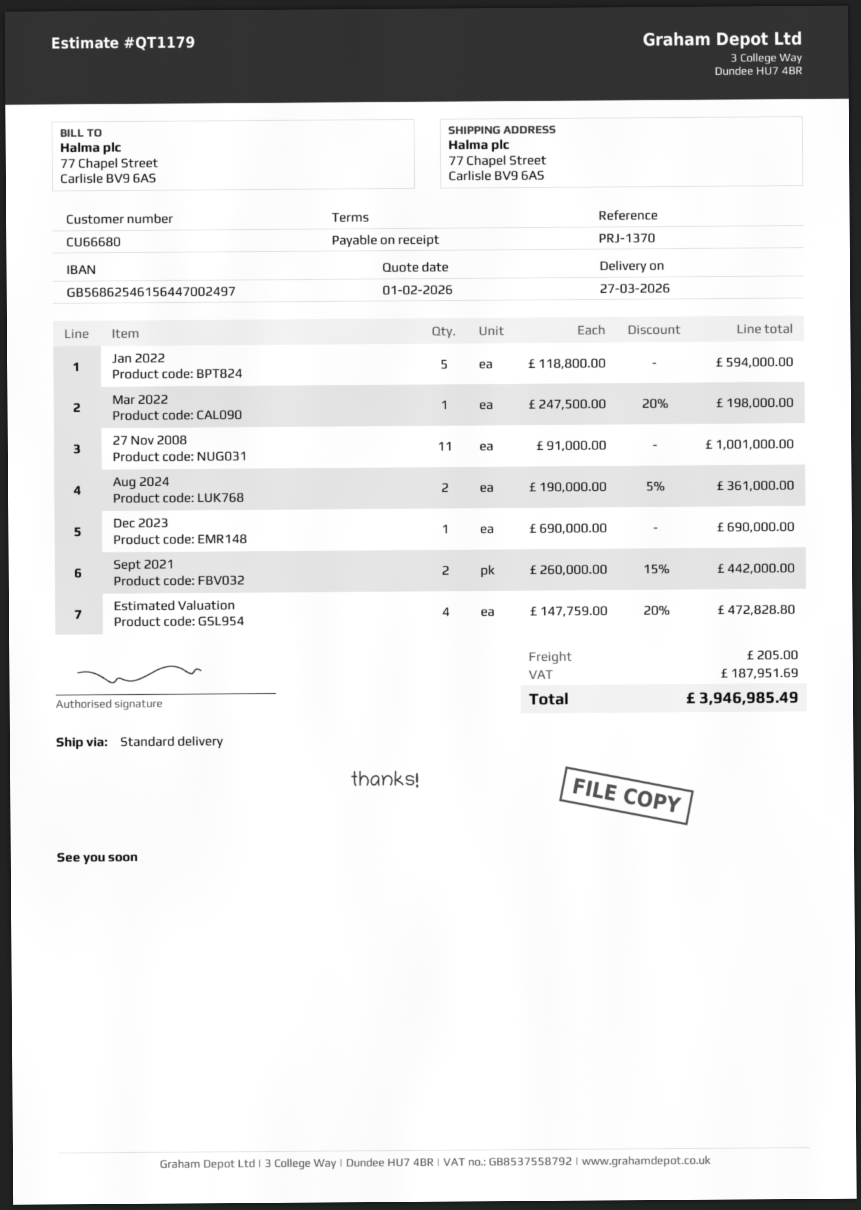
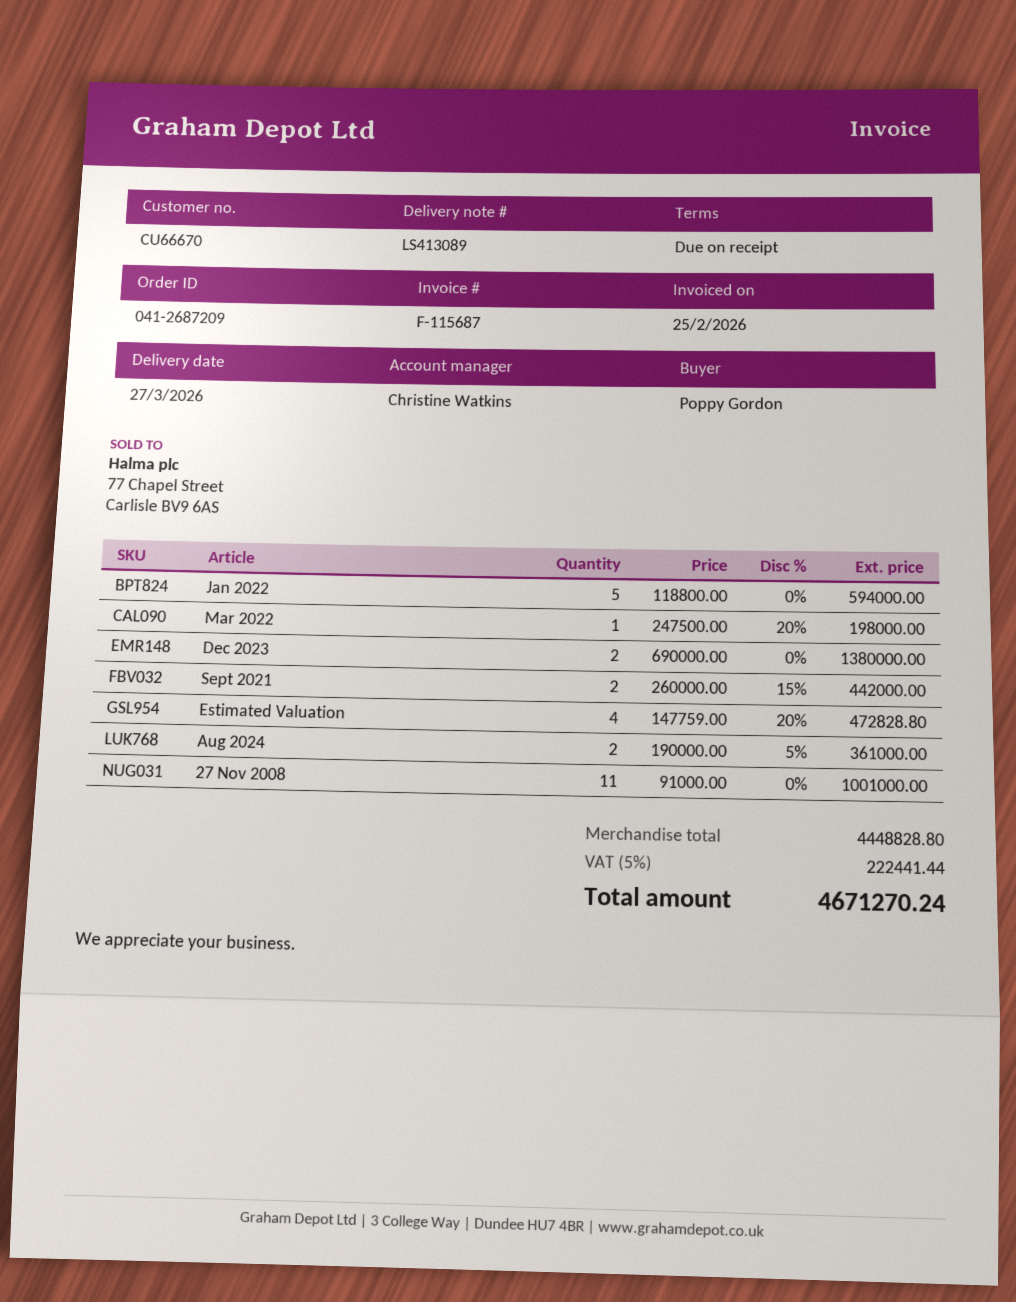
customer number: CU66680 -> CU66670
Dec 2023: 1 x 690000.00 = 690000.00 -> 2 x 690000.00 = 1380000.00
shipping: 205.00 -> none
tax: 187951.69 -> 222441.44
total: 3946985.49 -> 4671270.24

